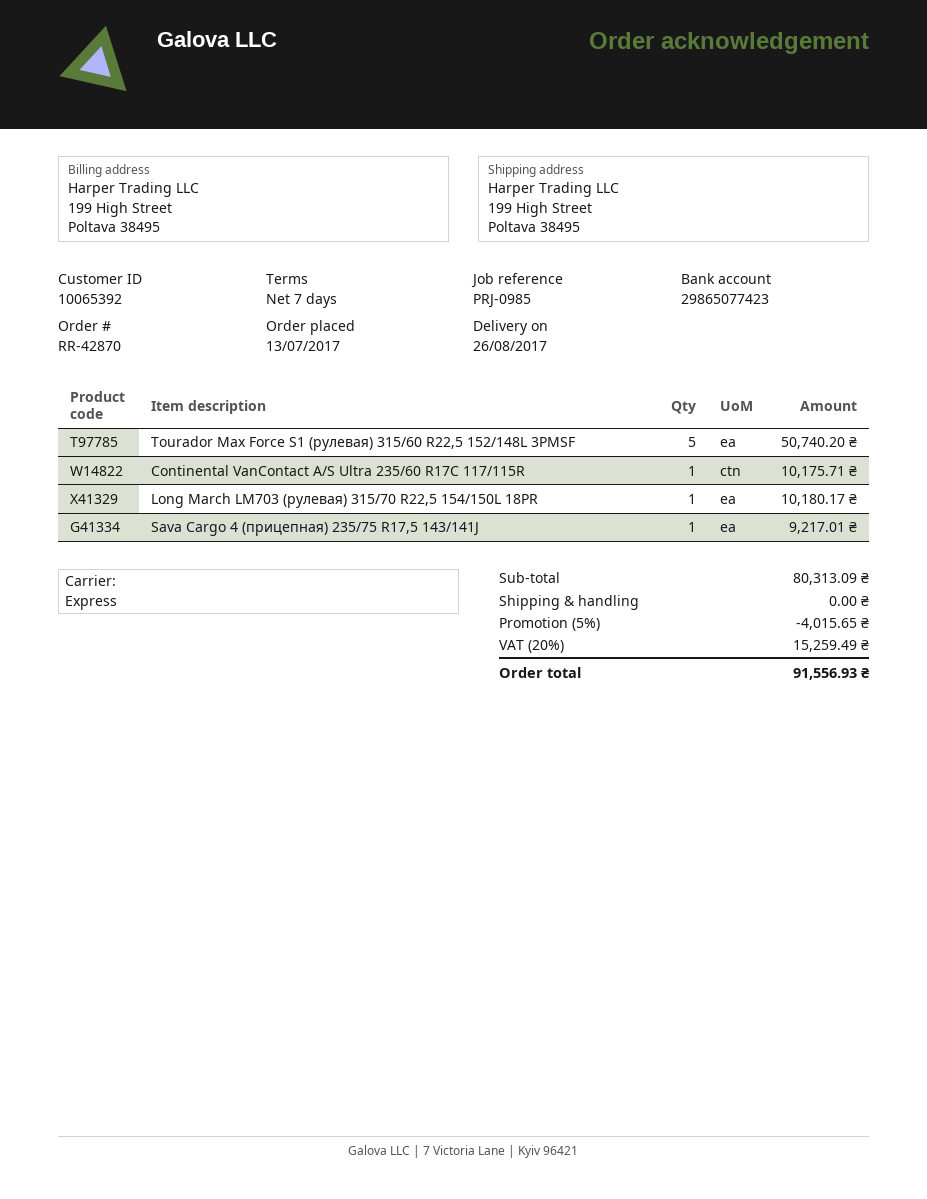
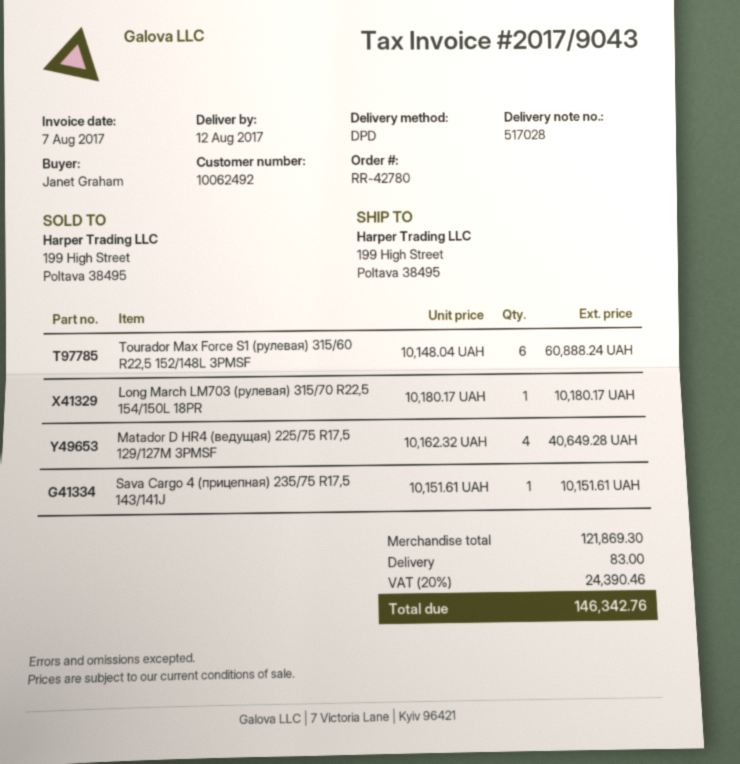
order number: RR-42870 -> RR-42780
delivery date: 2017-08-26 -> 2017-08-12
customer number: 10065392 -> 10062492
shipping method: express -> DPD
Tourador Max Force S1 (рулевая) 315/60 R22,5 152/148L 3PMSF: 5 for 50740.20 -> 6 for 60888.24
Continental VanContact A/S Ultra 235/60 R17C 117/115R: 1 for 10175.71 -> none
Sava Cargo 4 (прицепная) 235/75 R17,5 143/141J: 1 for 9217.01 -> 1 for 10151.61
Matador D HR4 (ведущая) 225/75 R17,5 129/127M 3PMSF: none -> 4 for 40649.28
subtotal: 80313.09 -> 121869.30
discount: 5% = 4015.65 -> none
shipping: 0.00 -> 83.00
tax: 20% = 15259.49 -> 20% = 24390.46
total: 91556.93 -> 146342.76

